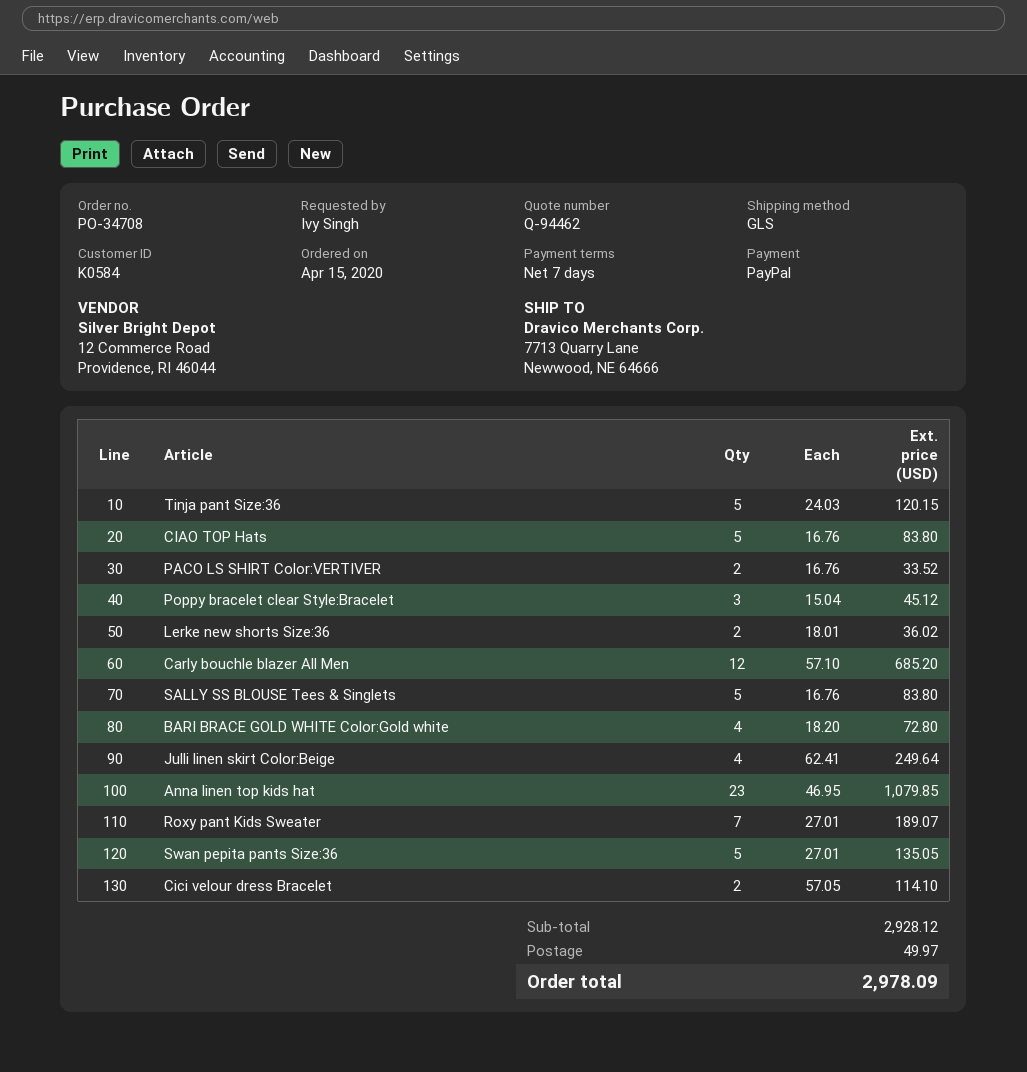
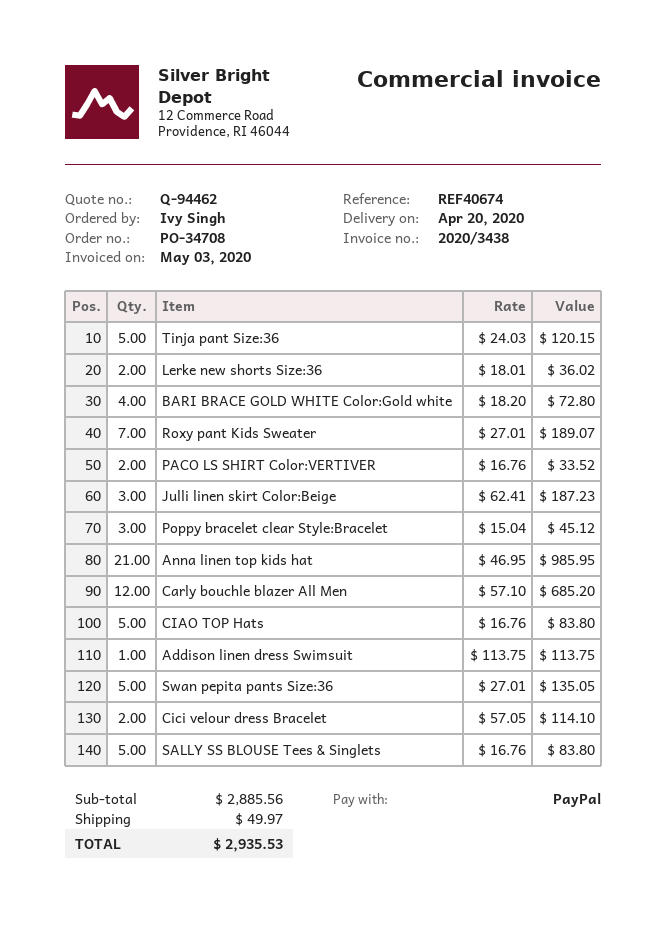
Julli linen skirt Color:Beige: 4 x 62.41 = 249.64 -> 3 x 62.41 = 187.23
Anna linen top kids hat: 23 x 46.95 = 1079.85 -> 21 x 46.95 = 985.95
Addison linen dress Swimsuit: none -> 1 x 113.75 = 113.75
subtotal: 2928.12 -> 2885.56
total: 2978.09 -> 2935.53

